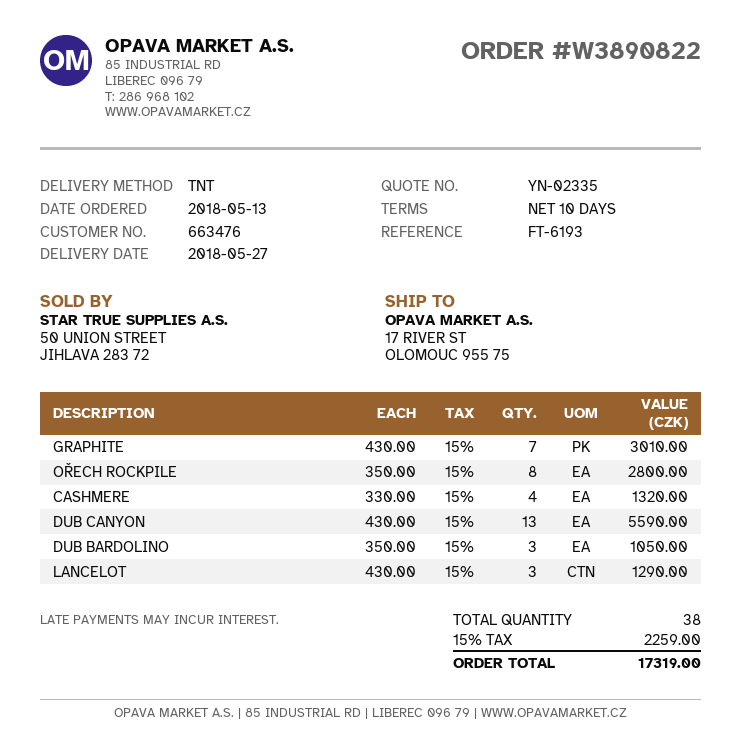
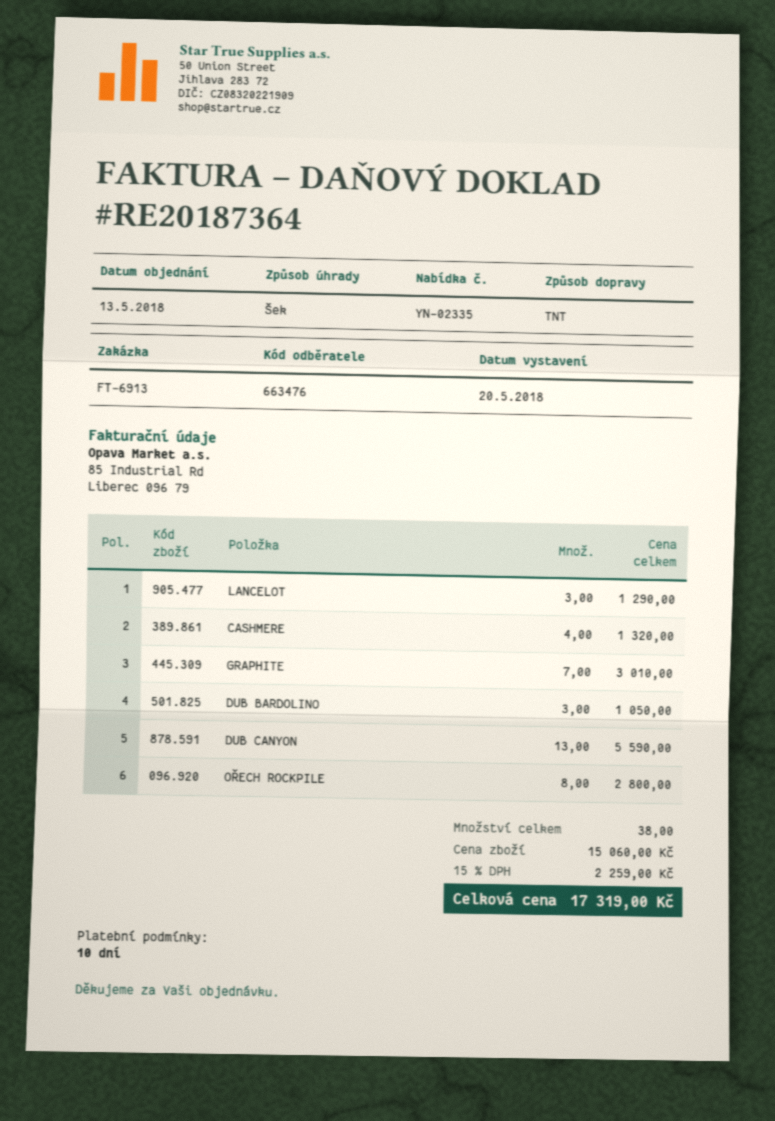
reference: FT-6193 -> FT-6913

